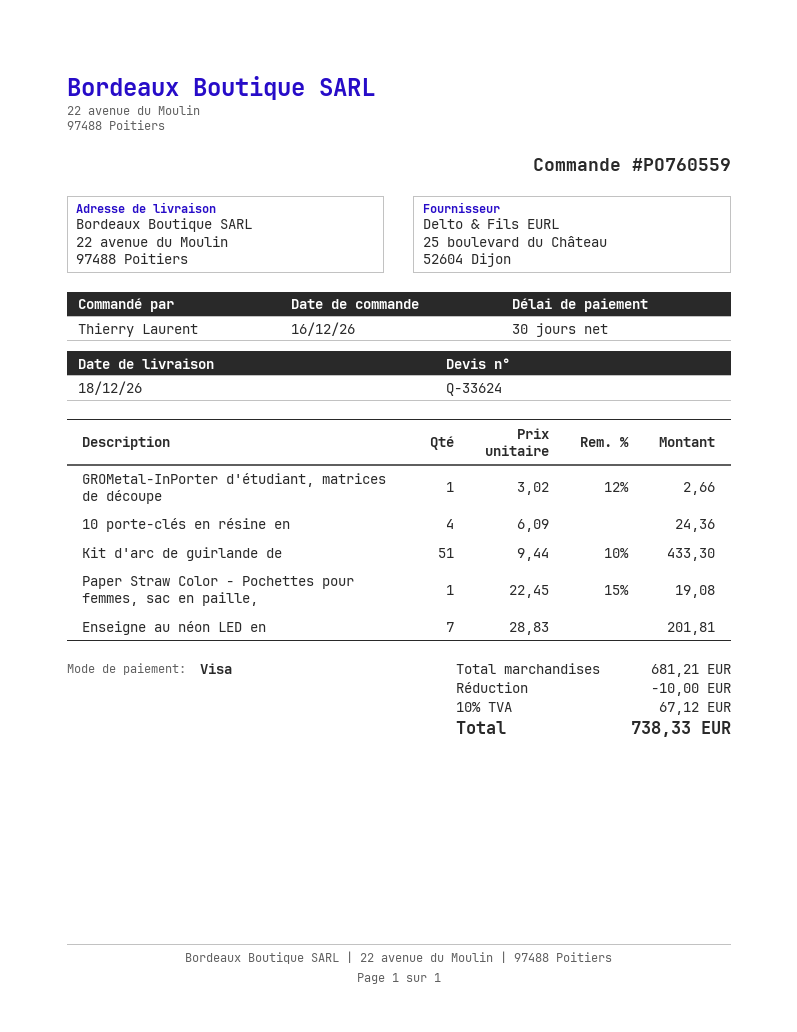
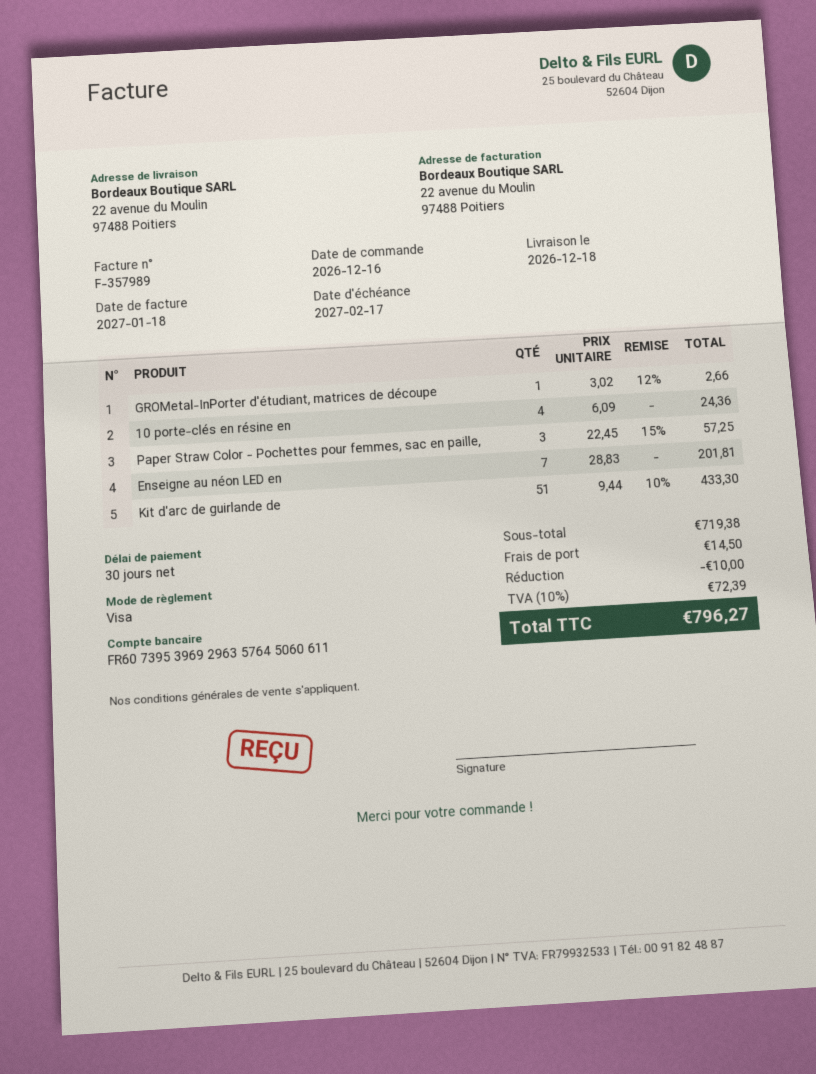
Paper Straw Color - Pochettes pour femmes, sac en paille,: 1 x 22.45 - 15% = 19.08 -> 3 x 22.45 - 15% = 57.25
subtotal: 681.21 -> 719.38
shipping: none -> 14.50
tax: 10% = 67.12 -> 10% = 72.39
total: 738.33 -> 796.27

